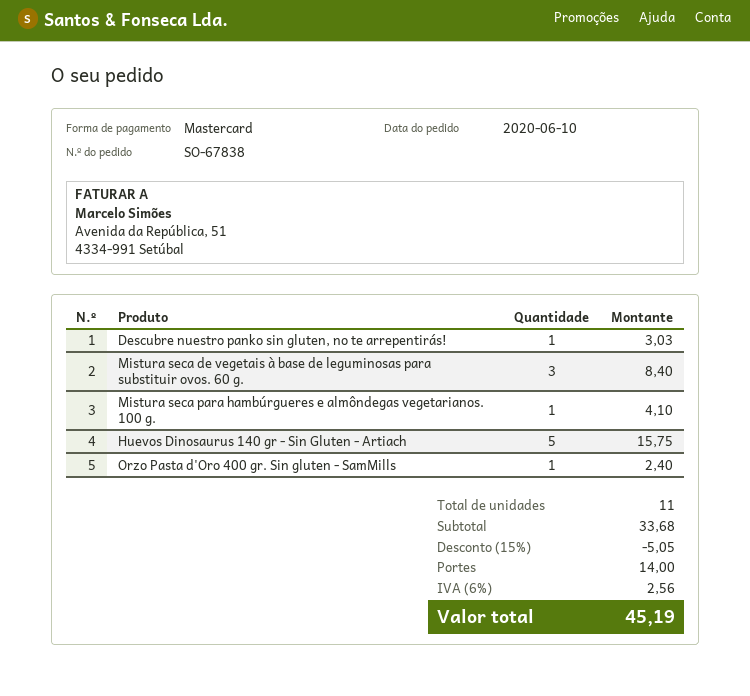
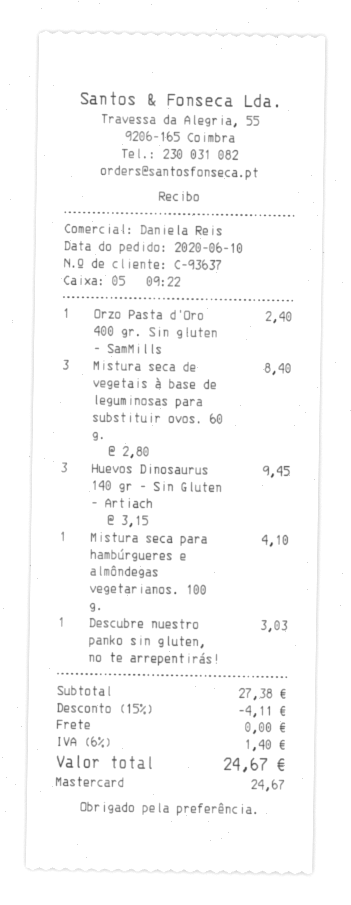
Huevos Dinosaurus 140 gr - Sin Gluten - Artiach: 5 for 15.75 -> 3 for 9.45
subtotal: 33.68 -> 27.38
discount: 15% = 5.05 -> 15% = 4.11
shipping: 14.00 -> 0.00
tax: 6% = 2.56 -> 6% = 1.40
total: 45.19 -> 24.67

